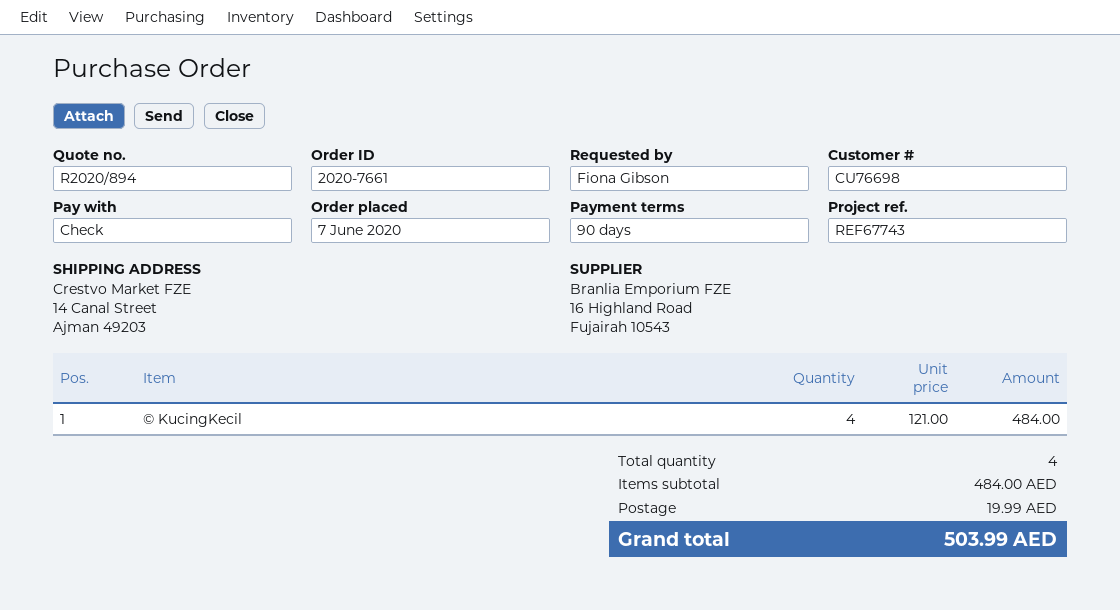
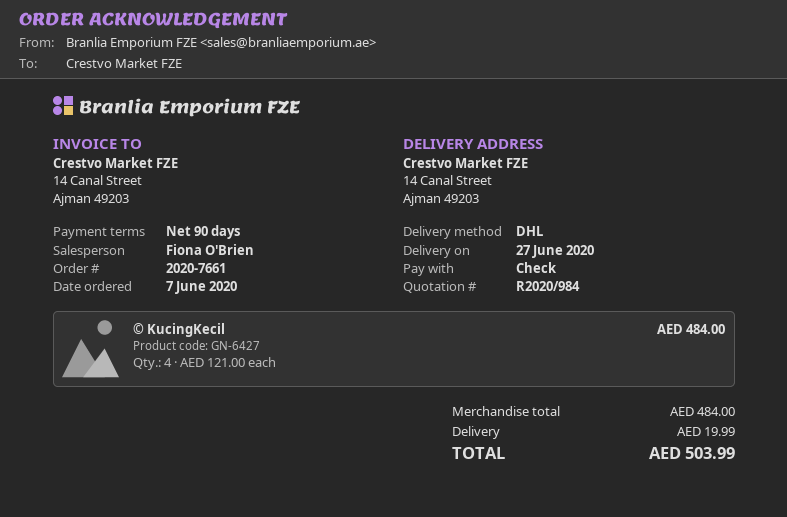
quote number: R2020/894 -> R2020/984

